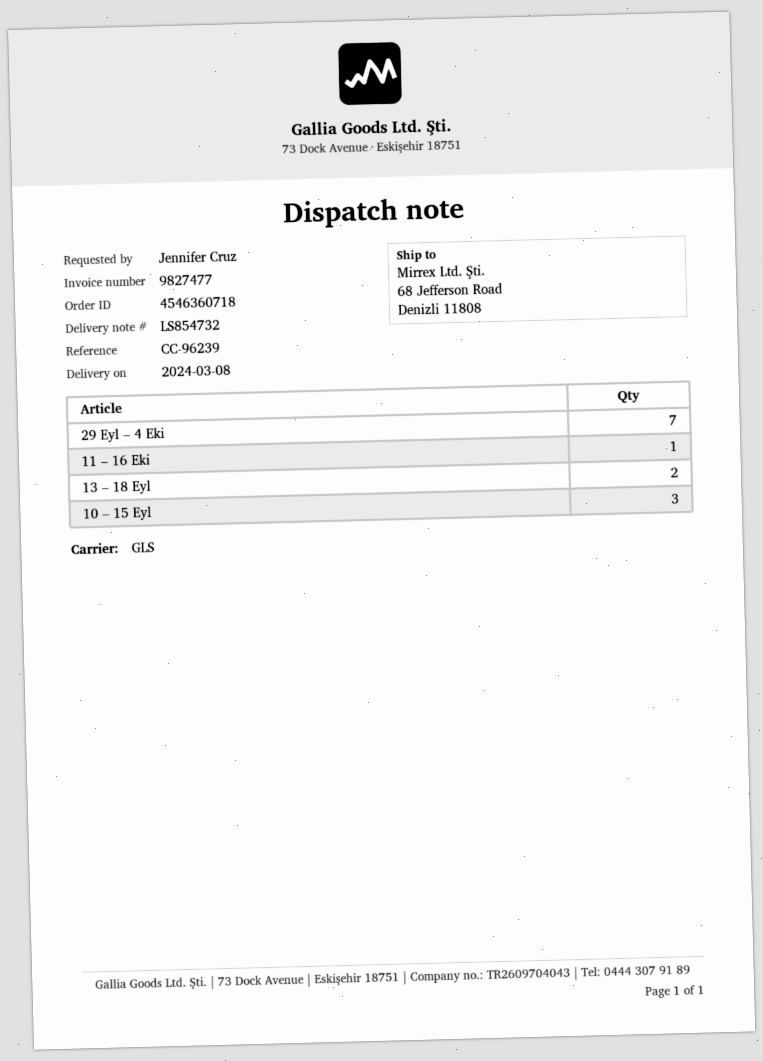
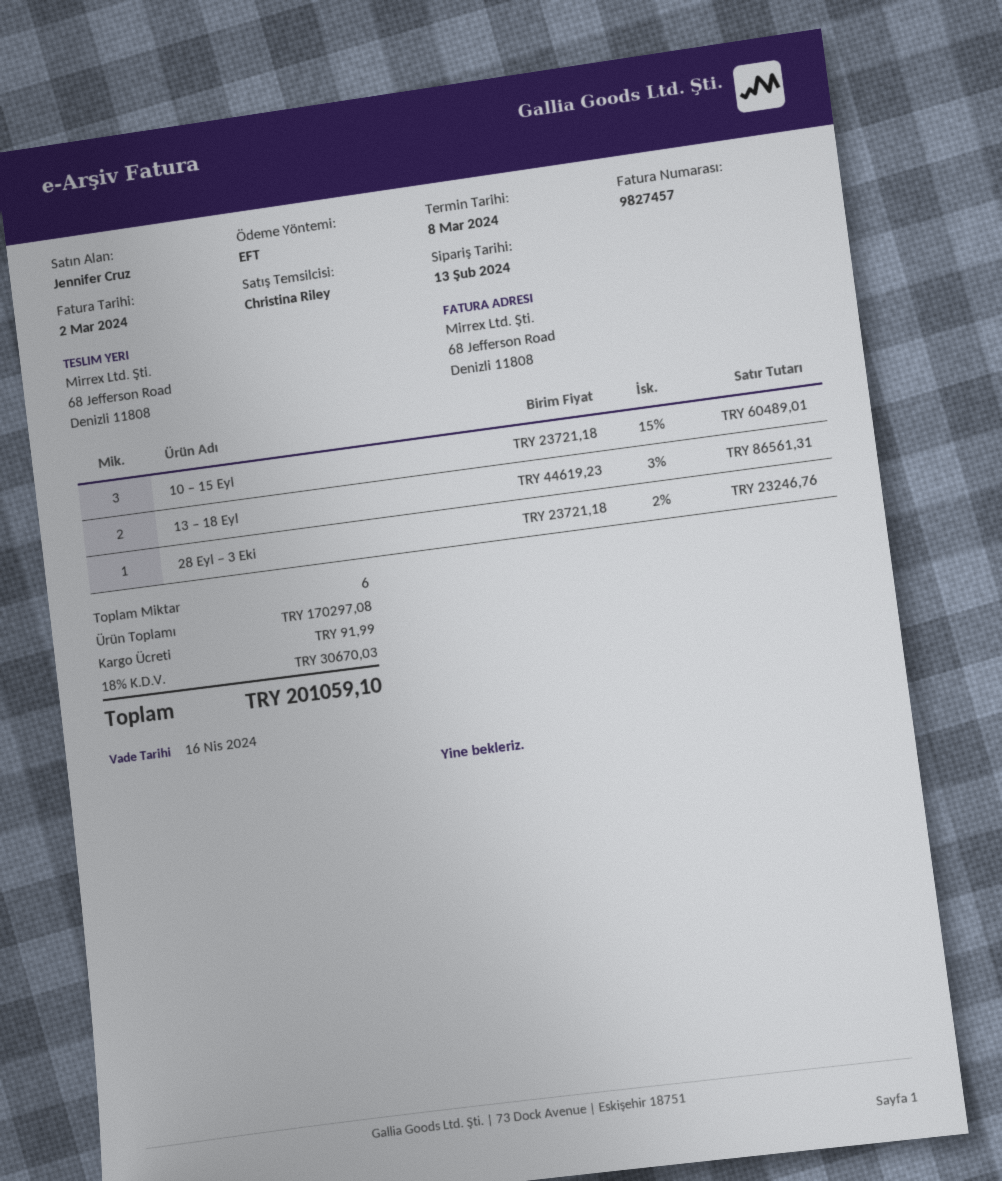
invoice number: 9827477 -> 9827457
29 Eyl – 4 Eki: 7 -> none
11 – 16 Eki: 1 -> none
28 Eyl – 3 Eki: none -> 1

